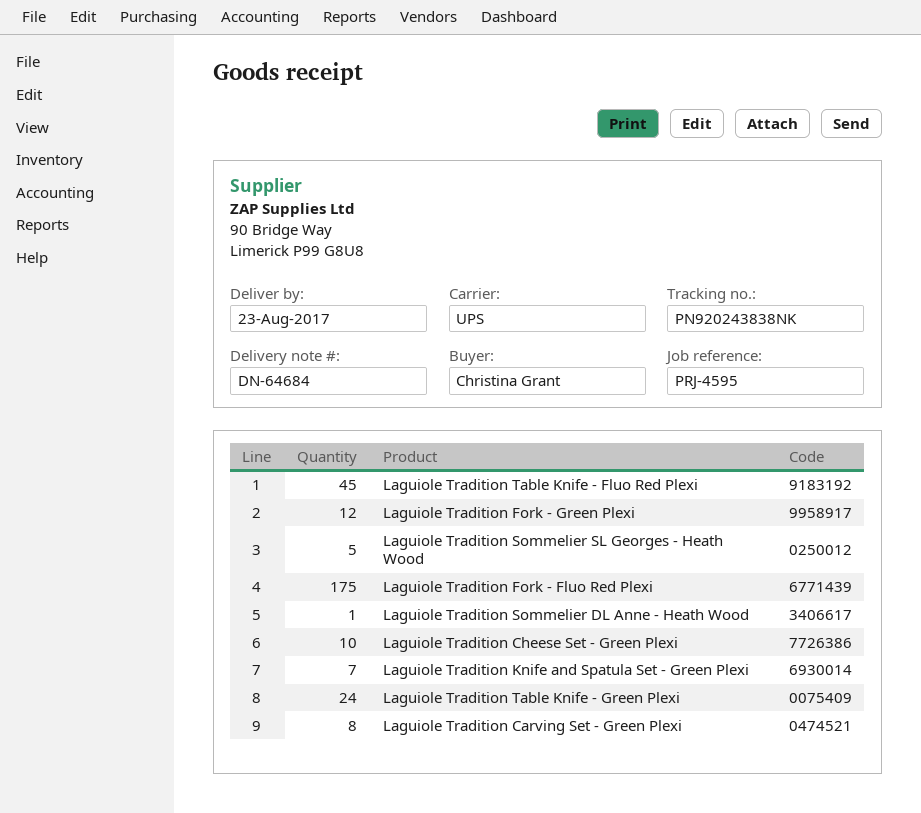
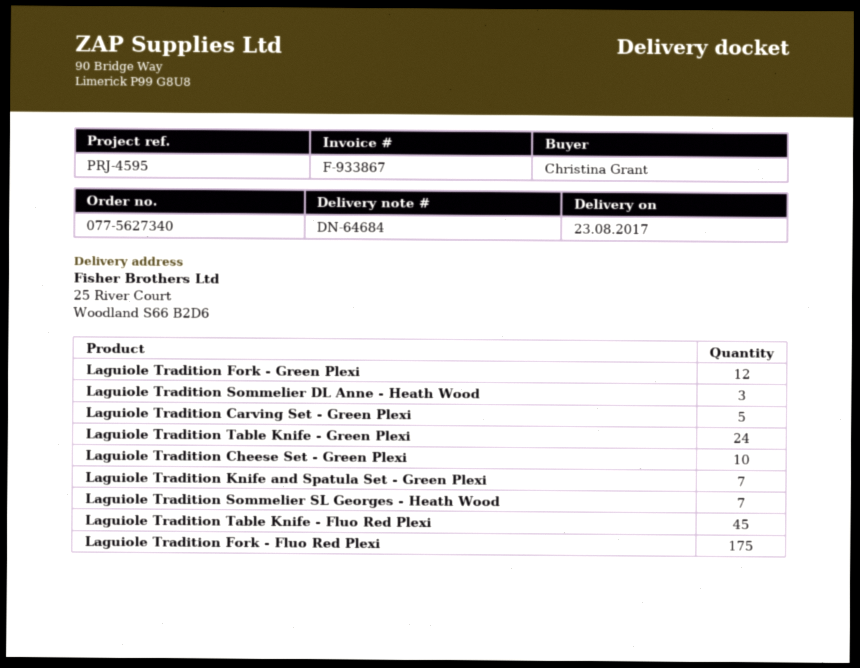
Laguiole Tradition Sommelier SL Georges - Heath Wood: 5 -> 7
Laguiole Tradition Sommelier DL Anne - Heath Wood: 1 -> 3
Laguiole Tradition Carving Set - Green Plexi: 8 -> 5

